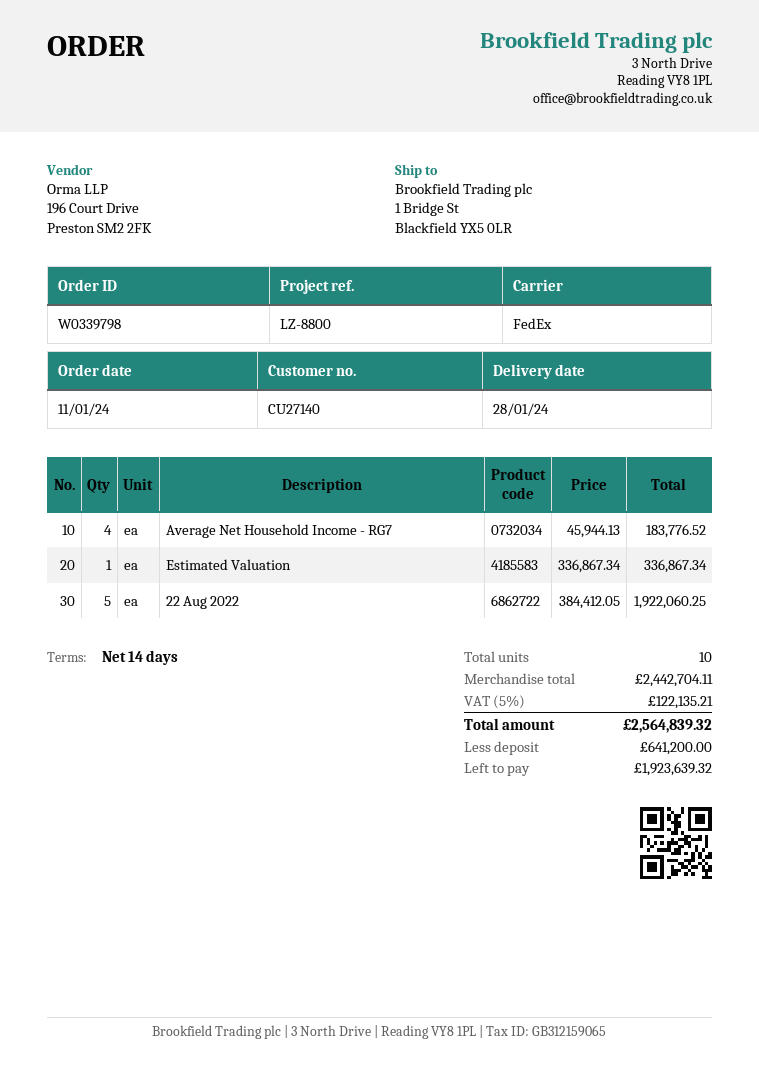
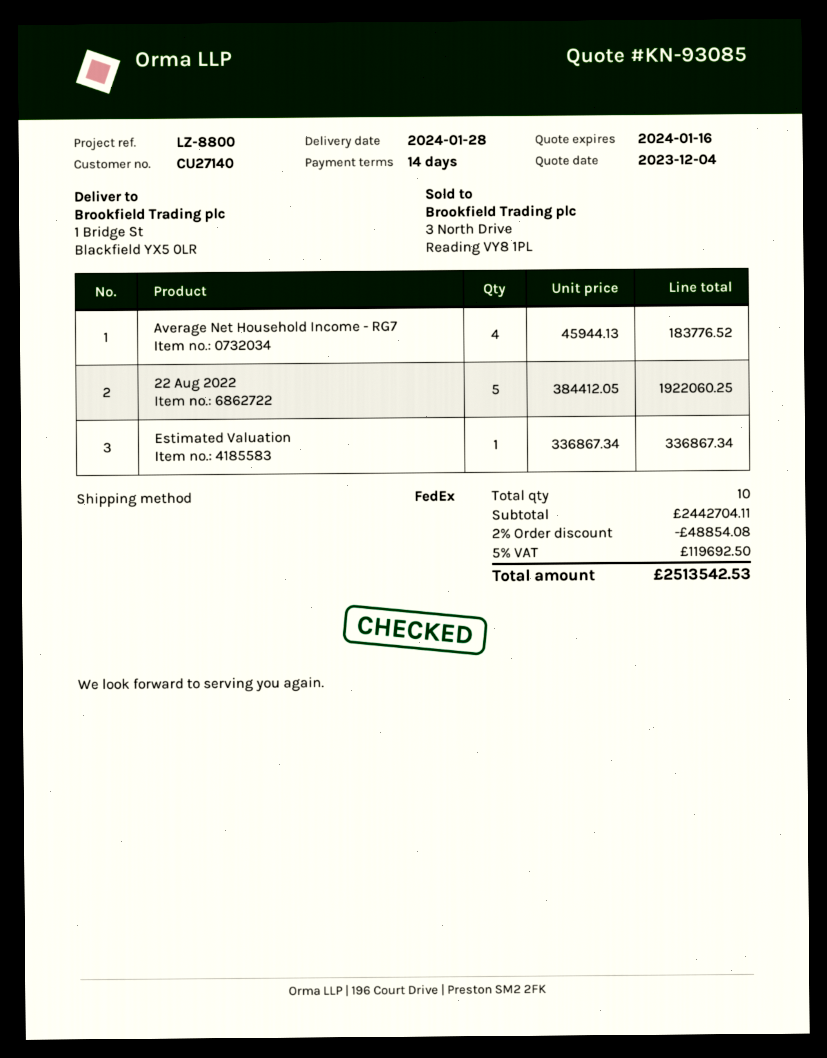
discount: none -> 2% = 48854.08
tax: 5% = 122135.21 -> 5% = 119692.50
total: 2564839.32 -> 2513542.53

